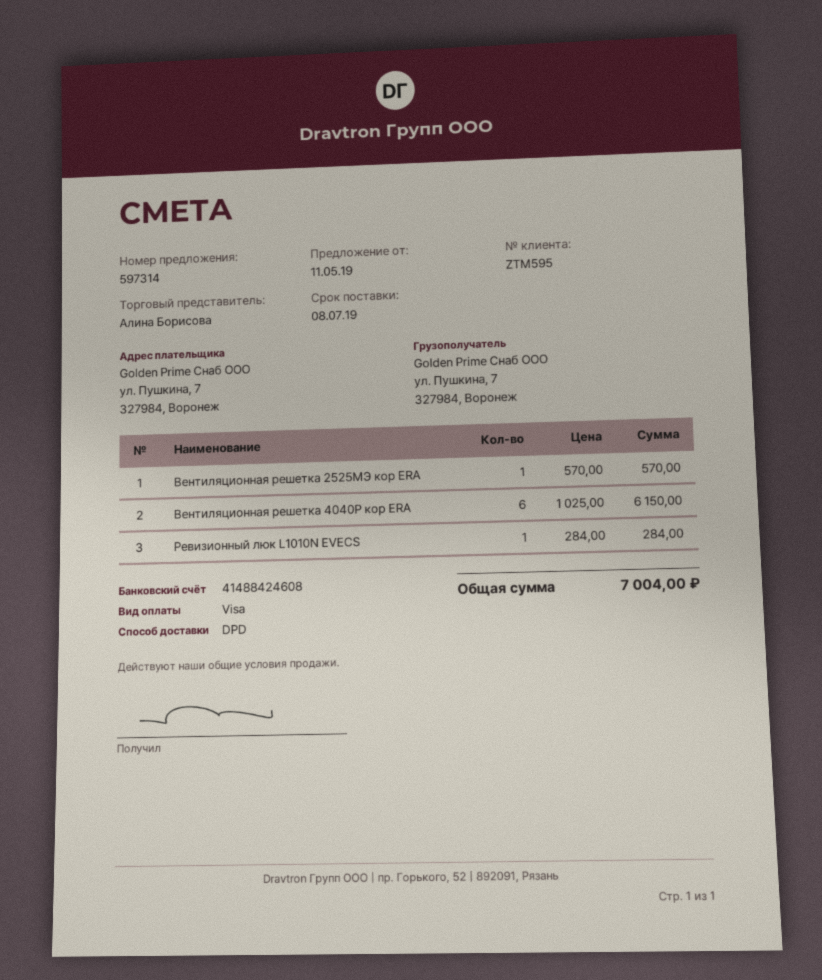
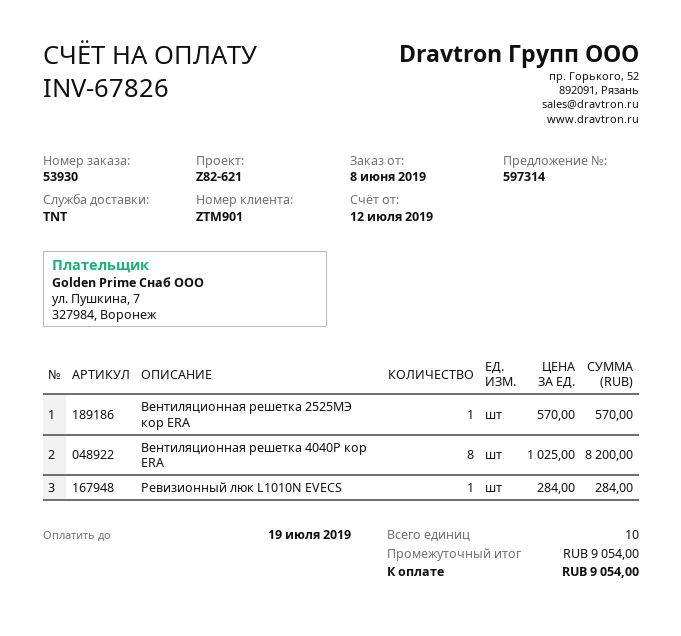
customer number: ZTM595 -> ZTM901
shipping method: DPD -> TNT
Вентиляционная решетка 4040Р кор ERA: 6 x 1025.00 = 6150.00 -> 8 x 1025.00 = 8200.00
total: 7004.00 -> 9054.00

